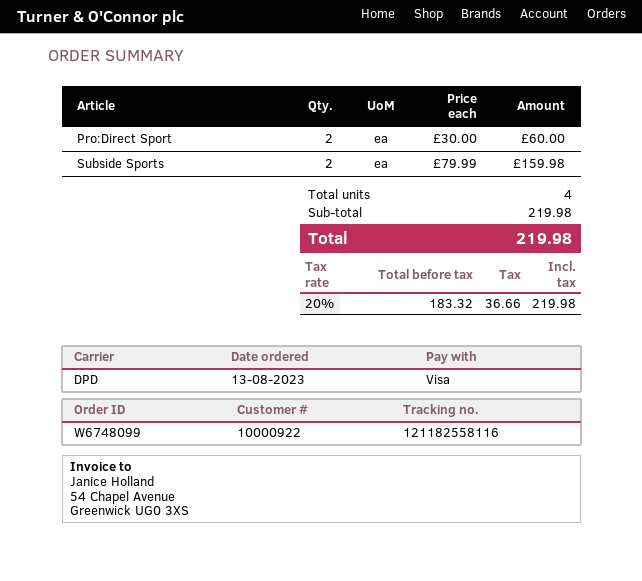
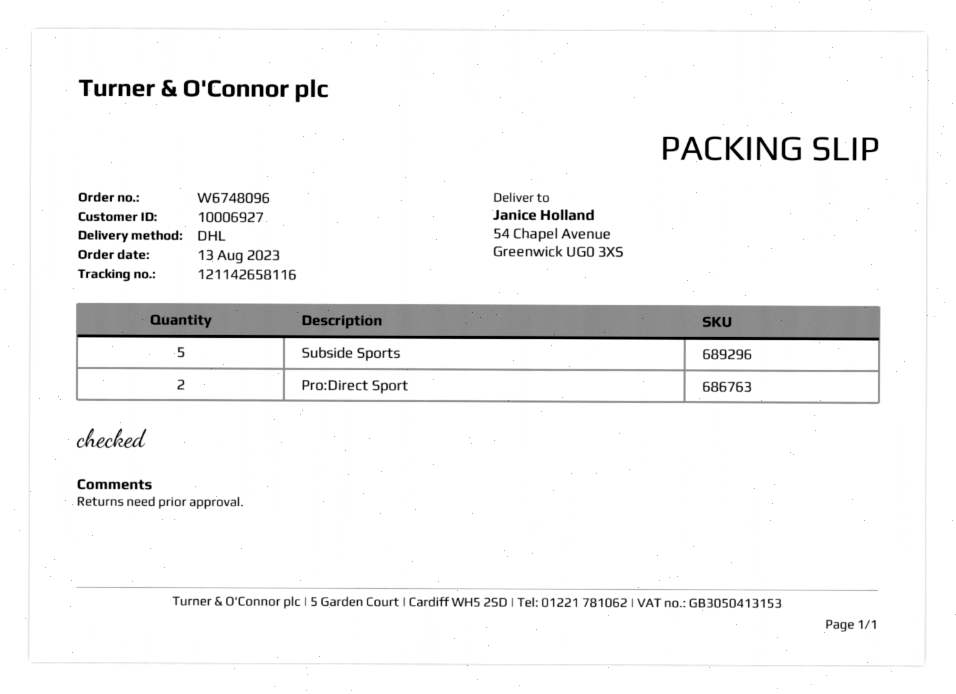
order number: W6748099 -> W6748096
customer number: 10000922 -> 10006927
shipping method: DPD -> DHL
tracking number: 121182558116 -> 121142658116
Subside Sports: 2 -> 5

